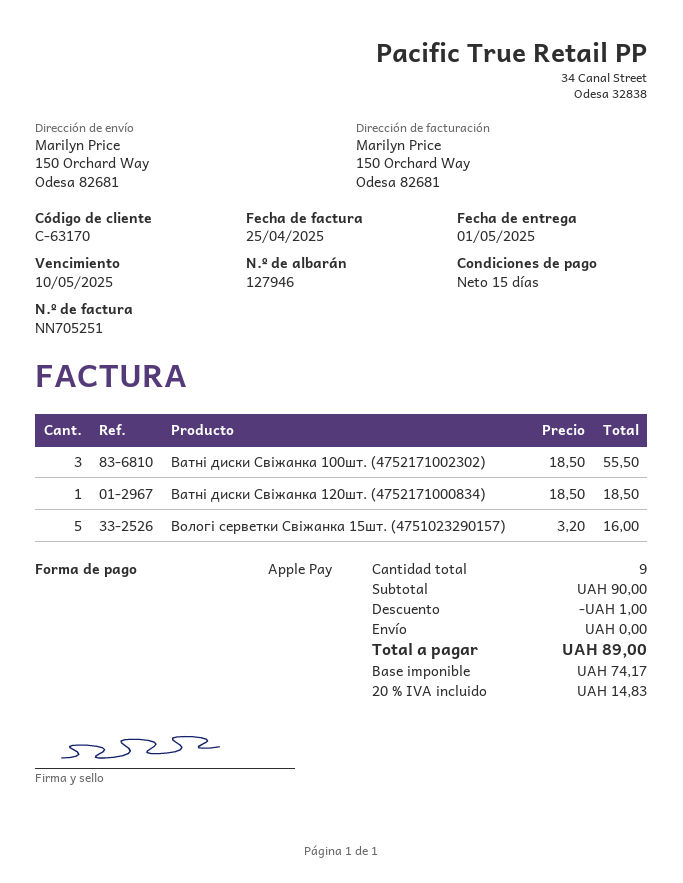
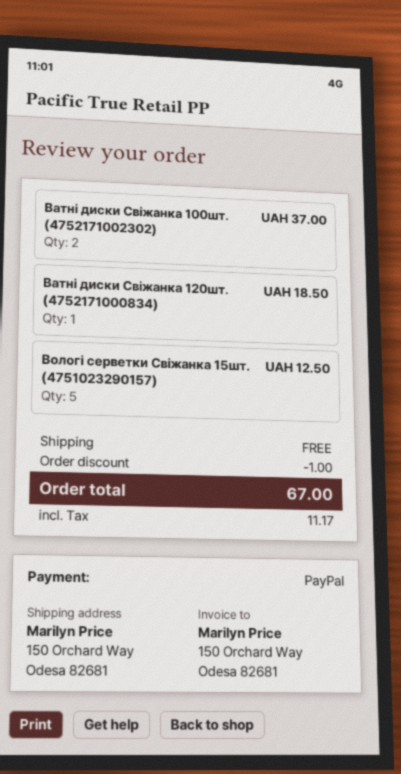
payment method: Apple Pay -> PayPal
Ватні диски Свіжанка 100шт. (4752171002302): 3 for 55.50 -> 2 for 37.00
Вологі серветки Свіжанка 15шт. (4751023290157): 5 for 16.00 -> 5 for 12.50
tax: 14.83 -> 11.17
total: 89.00 -> 67.00

